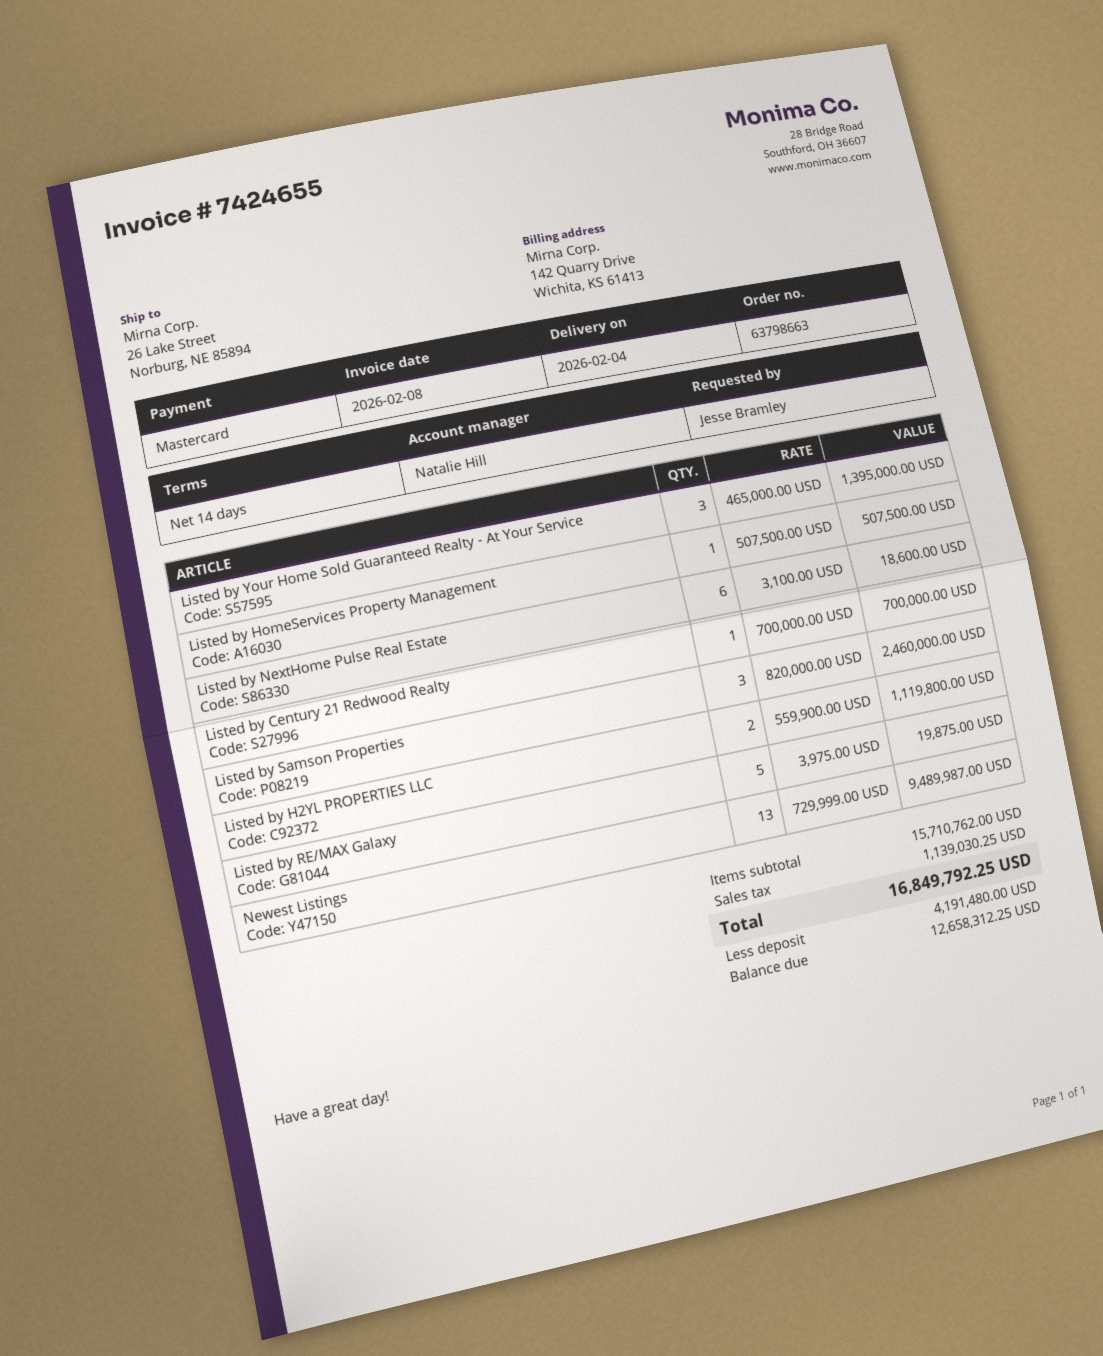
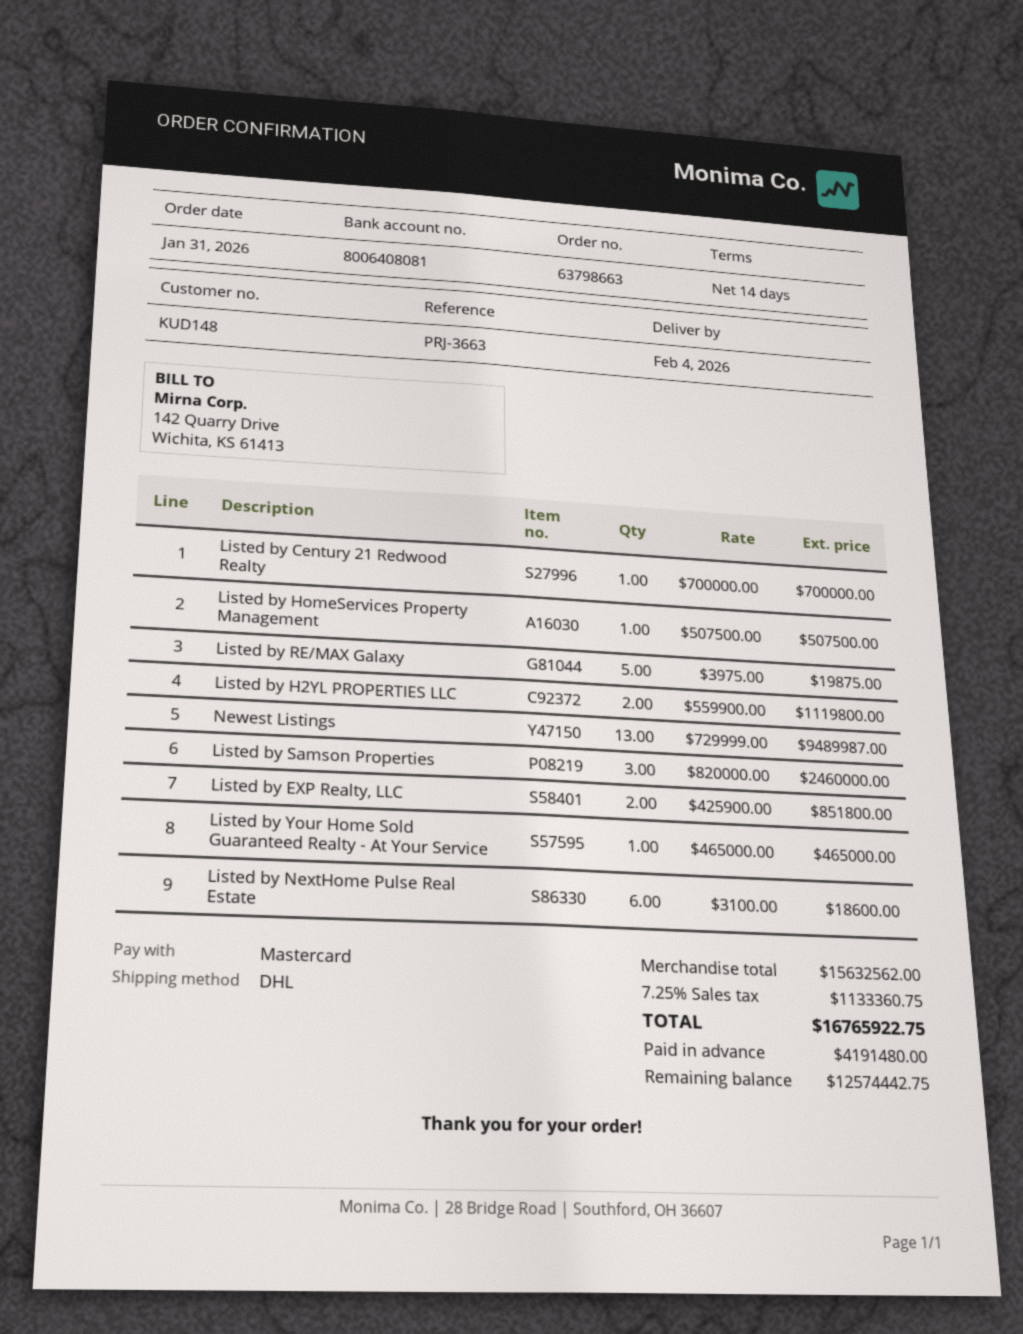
Listed by Your Home Sold Guaranteed Realty - At Your Service: 3 x 465000.00 = 1395000.00 -> 1 x 465000.00 = 465000.00
Listed by EXP Realty, LLC: none -> 2 x 425900.00 = 851800.00
subtotal: 15710762.00 -> 15632562.00
tax: 1139030.25 -> 1133360.75
total: 16849792.25 -> 16765922.75
balance: 12658312.25 -> 12574442.75

